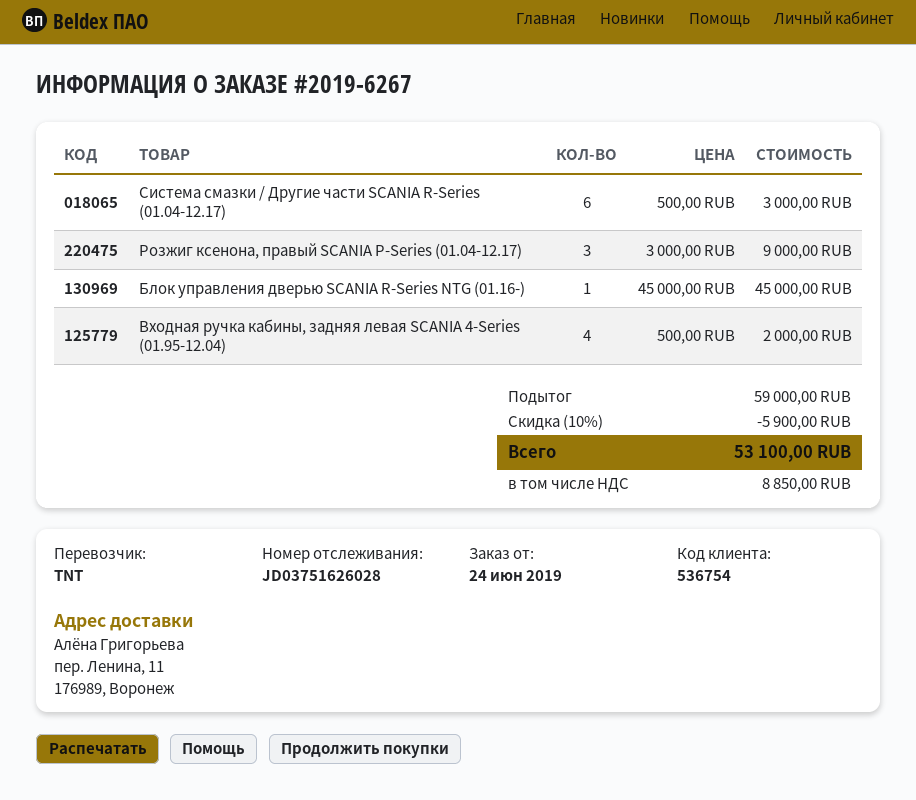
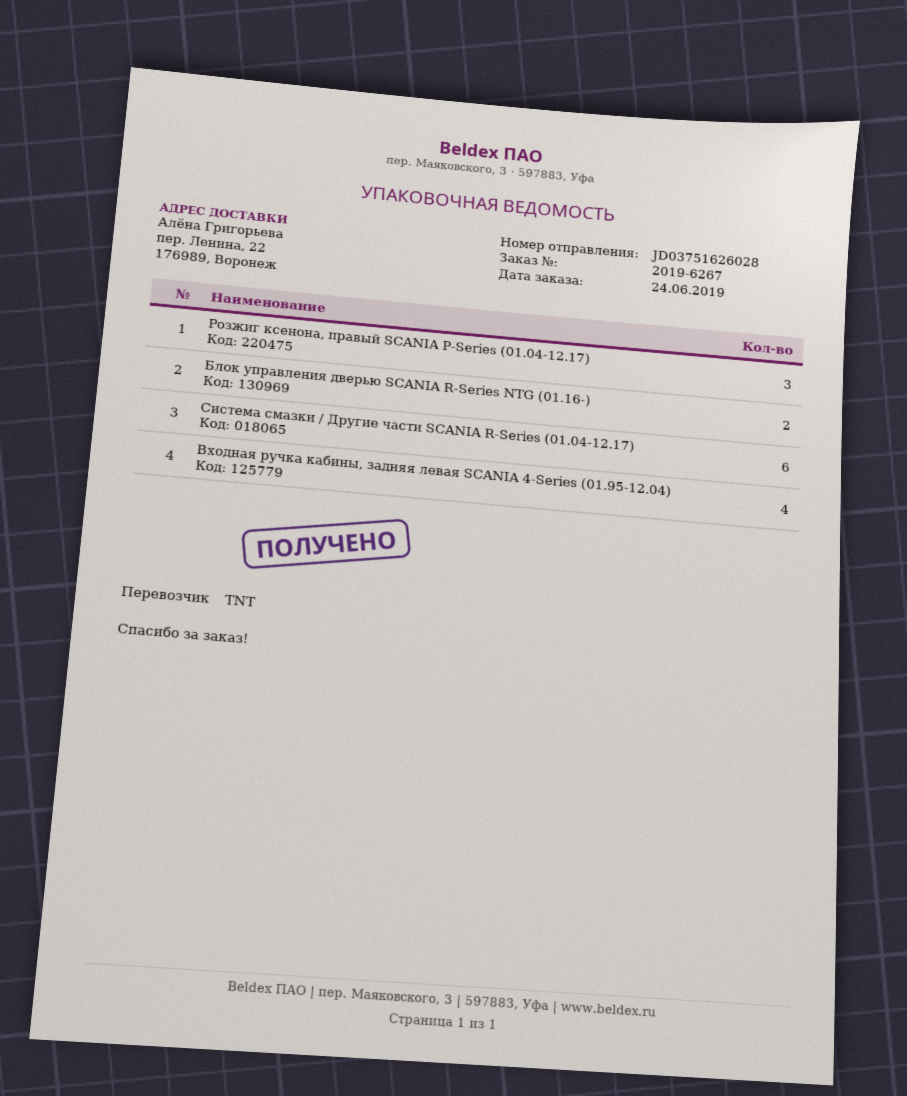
ship to: пер. Ленина, 11, 176989, Воронеж -> пер. Ленина, 22, 176989, Воронеж
Блок управления дверью SCANIA R-Series NTG (01.16-): 1 -> 2

